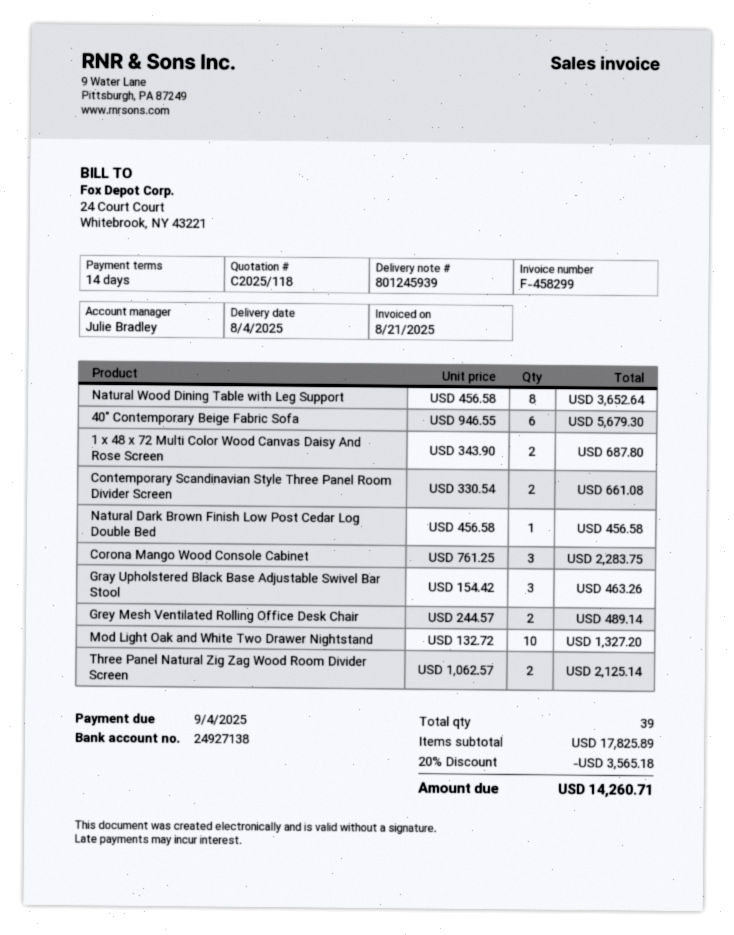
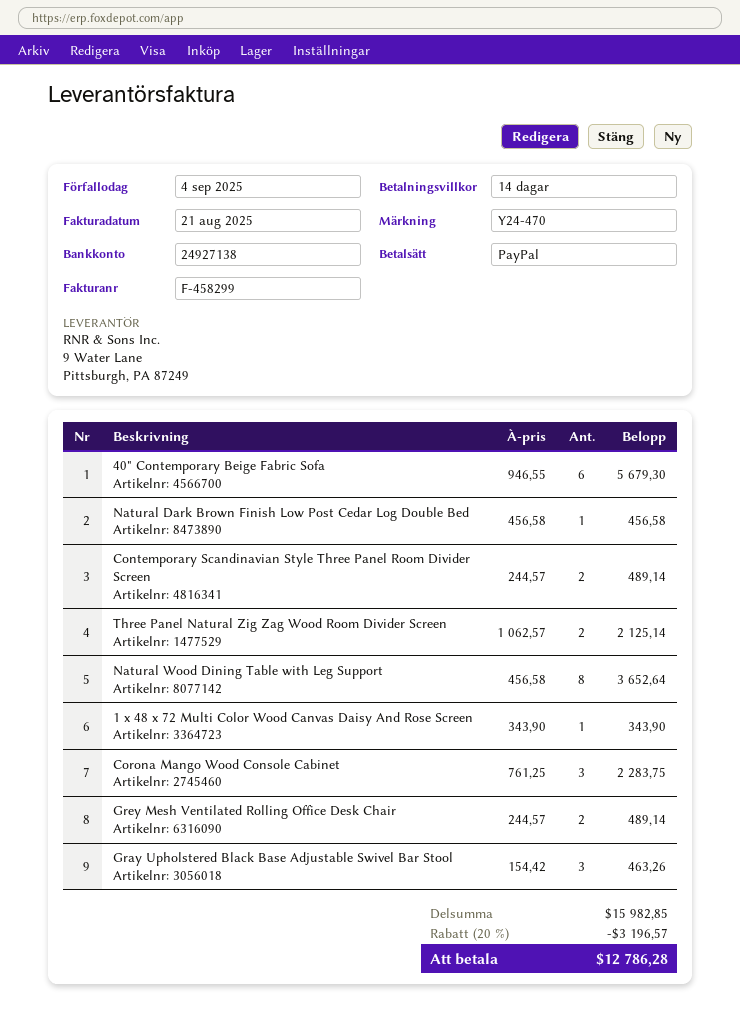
1 x 48 x 72 Multi Color Wood Canvas Daisy And Rose Screen: 2 x 343.90 = 687.80 -> 1 x 343.90 = 343.90
Contemporary Scandinavian Style Three Panel Room Divider Screen: 2 x 330.54 = 661.08 -> 2 x 244.57 = 489.14
Mod Light Oak and White Two Drawer Nightstand: 10 x 132.72 = 1327.20 -> none
subtotal: 17825.89 -> 15982.85
discount: 20% = 3565.18 -> 20% = 3196.57
total: 14260.71 -> 12786.28

